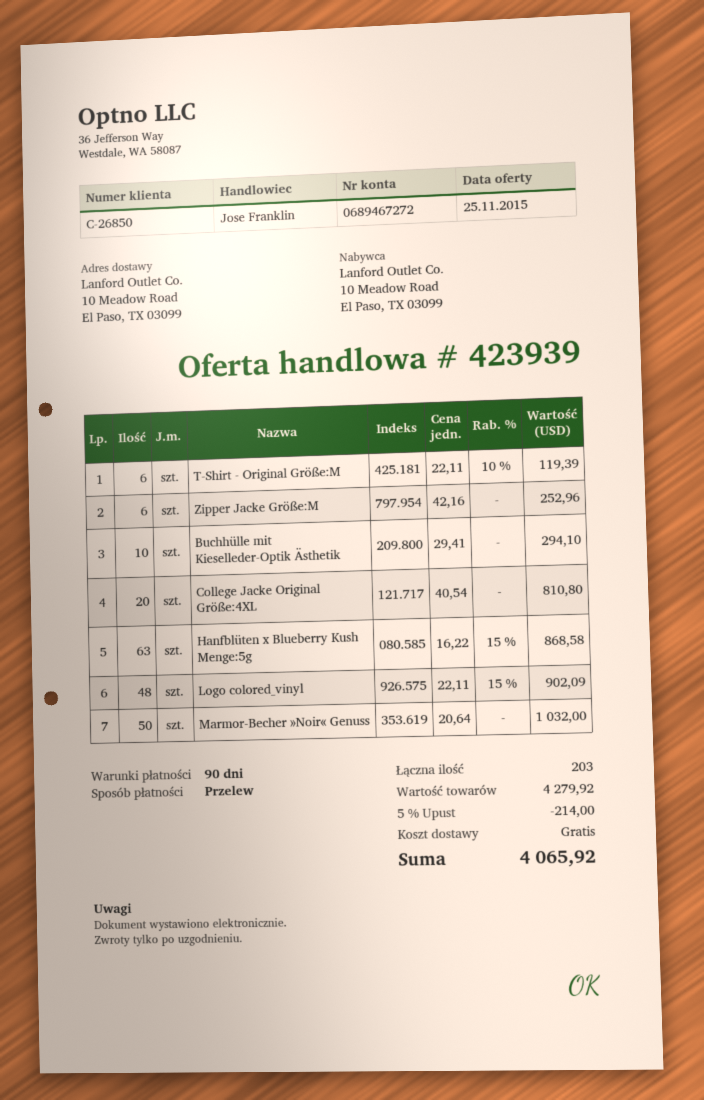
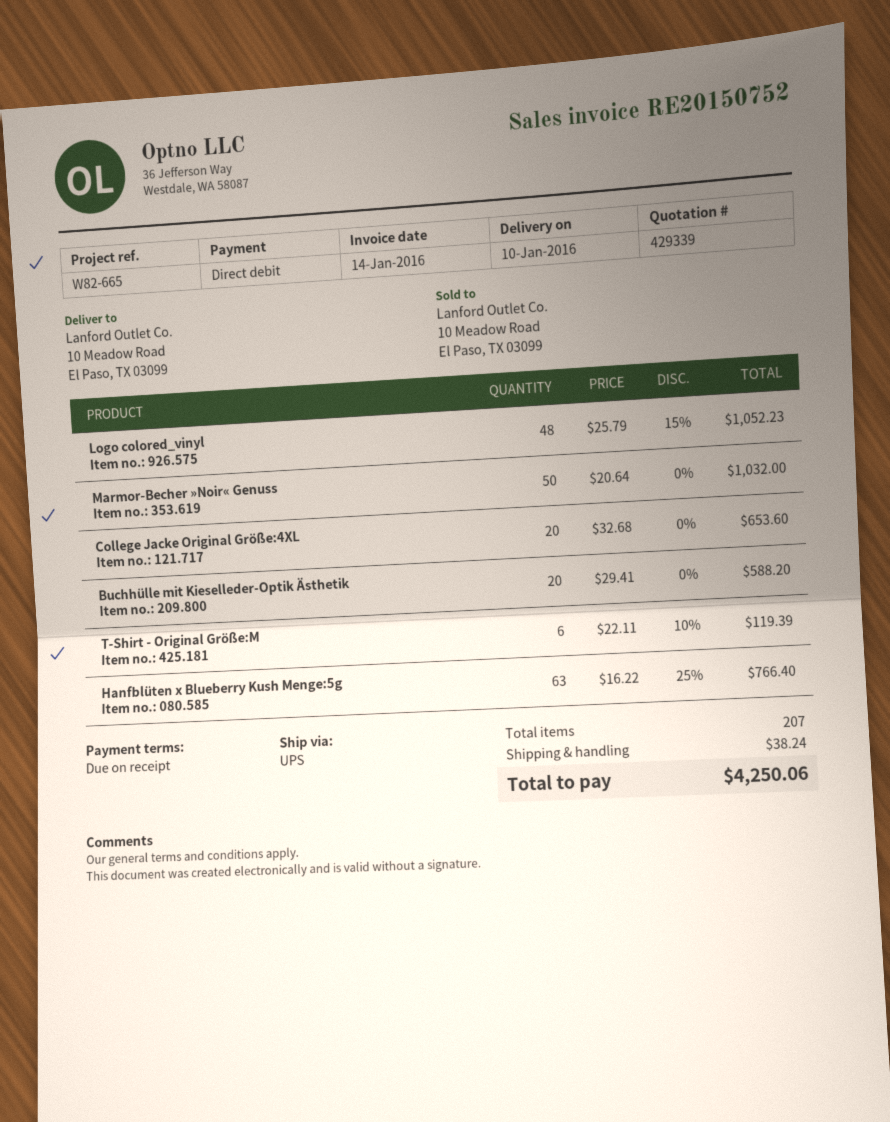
quote number: 423939 -> 429339
payment terms: 90 days -> on receipt
payment method: bank transfer -> direct debit
Zipper Jacke Größe:M: 6 x 42.16 = 252.96 -> none
Buchhülle mit Kieselleder-Optik Ästhetik: 10 x 29.41 = 294.10 -> 20 x 29.41 = 588.20
College Jacke Original Größe:4XL: 20 x 40.54 = 810.80 -> 20 x 32.68 = 653.60
Hanfblüten x Blueberry Kush Menge:5g: 63 x 16.22 - 15% = 868.58 -> 63 x 16.22 - 25% = 766.40
Logo colored_vinyl: 48 x 22.11 - 15% = 902.09 -> 48 x 25.79 - 15% = 1052.23
total quantity: 203 -> 207
discount: 5% = 214.00 -> none
shipping: 0.00 -> 38.24
total: 4065.92 -> 4250.06

